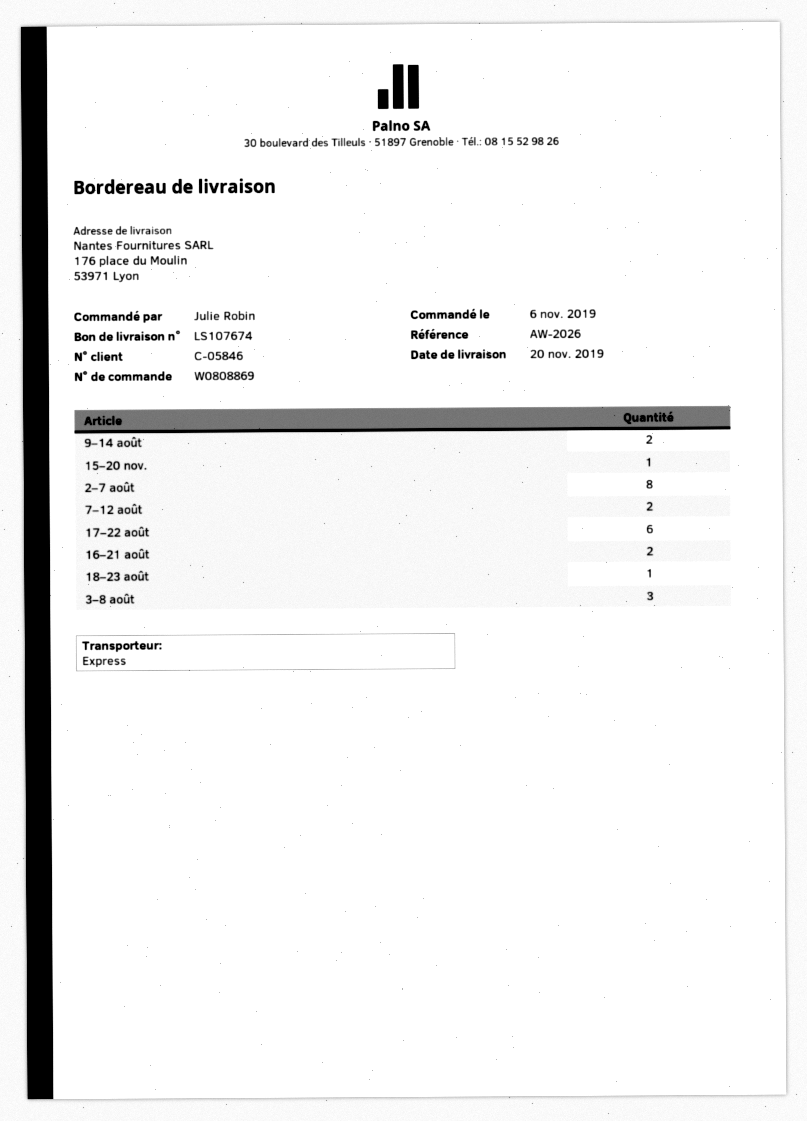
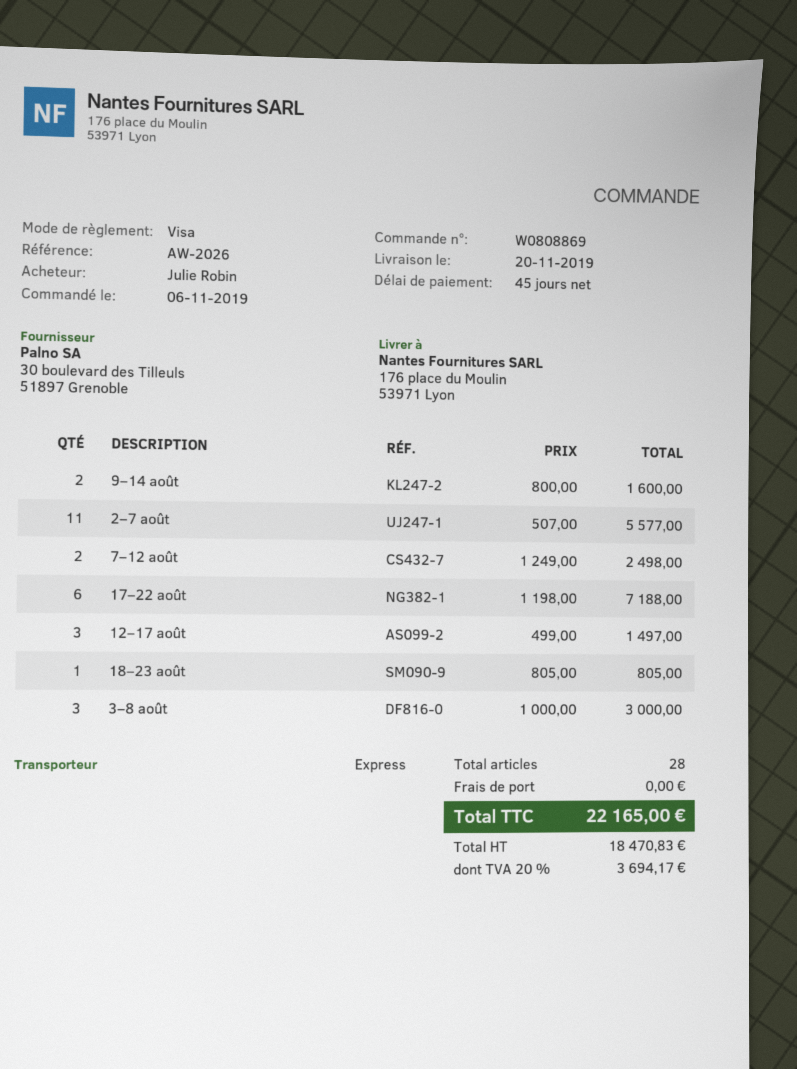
15–20 nov.: 1 -> none
2–7 août: 8 -> 11
16–21 août: 2 -> none
12–17 août: none -> 3

